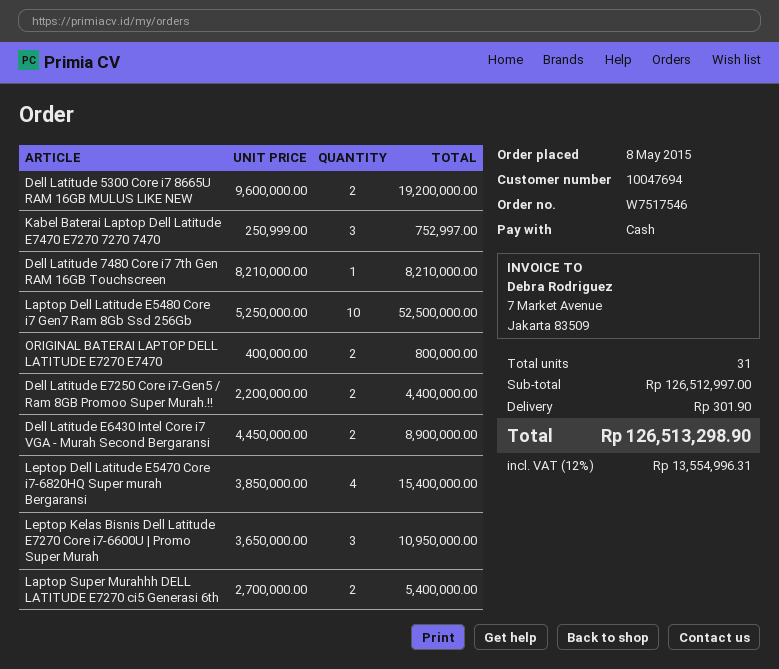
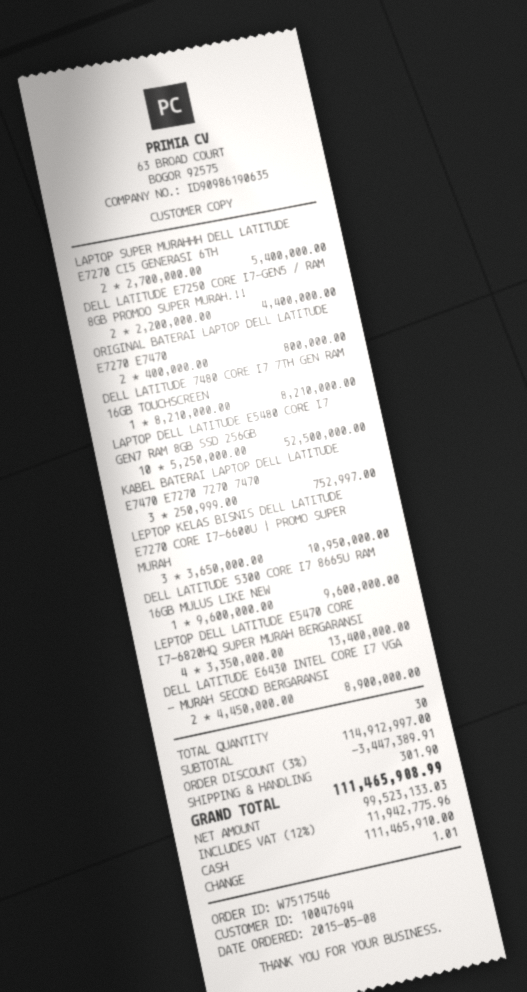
Dell Latitude 5300 Core i7 8665U RAM 16GB MULUS LIKE NEW: 2 x 9600000.00 = 19200000.00 -> 1 x 9600000.00 = 9600000.00
Leptop Dell Latitude E5470 Core i7-6820HQ Super murah Bergaransi: 4 x 3850000.00 = 15400000.00 -> 4 x 3350000.00 = 13400000.00
total quantity: 31 -> 30
subtotal: 126512997.00 -> 114912997.00
discount: none -> 3% = 3447389.91
tax: 12% = 13554996.31 -> 12% = 11942775.96
total: 126513298.90 -> 111465908.99

